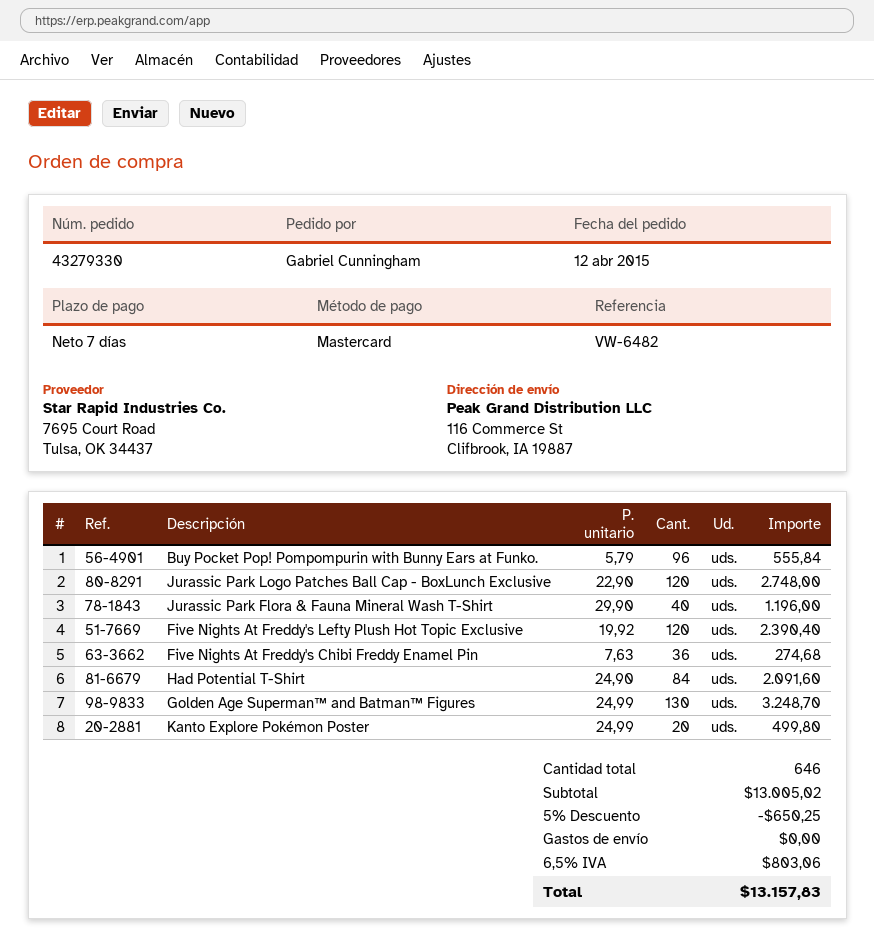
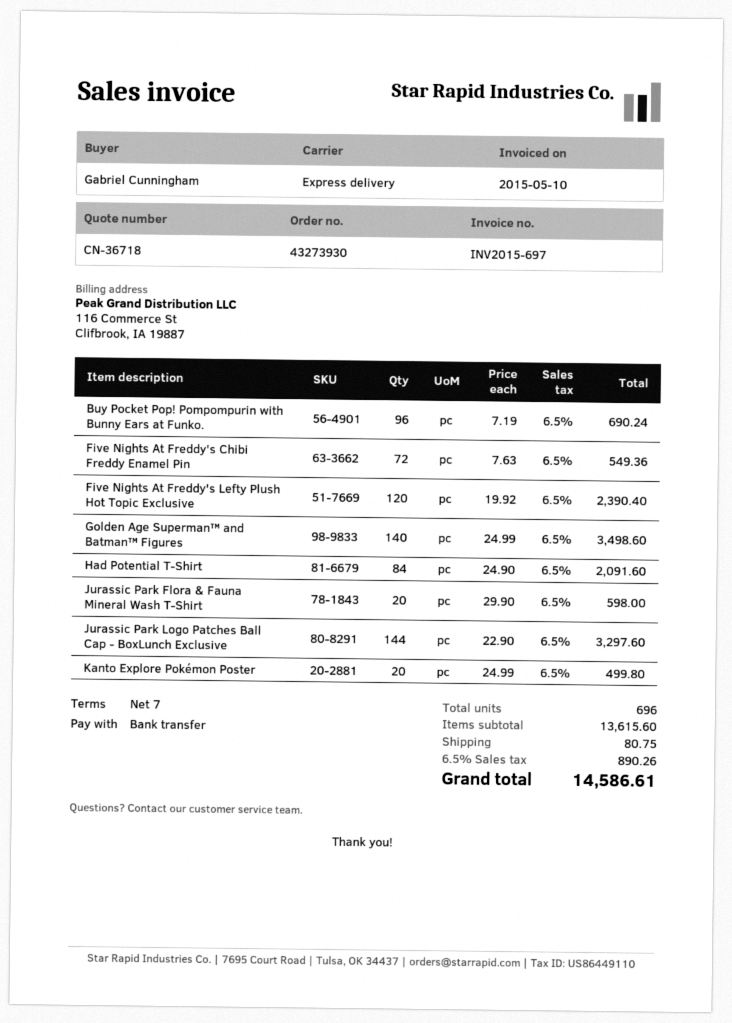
order number: 43279330 -> 43273930
payment method: Mastercard -> bank transfer
Buy Pocket Pop! Pompompurin with Bunny Ears at Funko.: 96 x 5.79 = 555.84 -> 96 x 7.19 = 690.24
Jurassic Park Logo Patches Ball Cap - BoxLunch Exclusive: 120 x 22.90 = 2748.00 -> 144 x 22.90 = 3297.60
Jurassic Park Flora & Fauna Mineral Wash T-Shirt: 40 x 29.90 = 1196.00 -> 20 x 29.90 = 598.00
Five Nights At Freddy's Chibi Freddy Enamel Pin: 36 x 7.63 = 274.68 -> 72 x 7.63 = 549.36
Golden Age Superman™ and Batman™ Figures: 130 x 24.99 = 3248.70 -> 140 x 24.99 = 3498.60
total quantity: 646 -> 696
subtotal: 13005.02 -> 13615.60
discount: 5% = 650.25 -> none
shipping: 0.00 -> 80.75
tax: 6.5% = 803.06 -> 6.5% = 890.26
total: 13157.83 -> 14586.61

